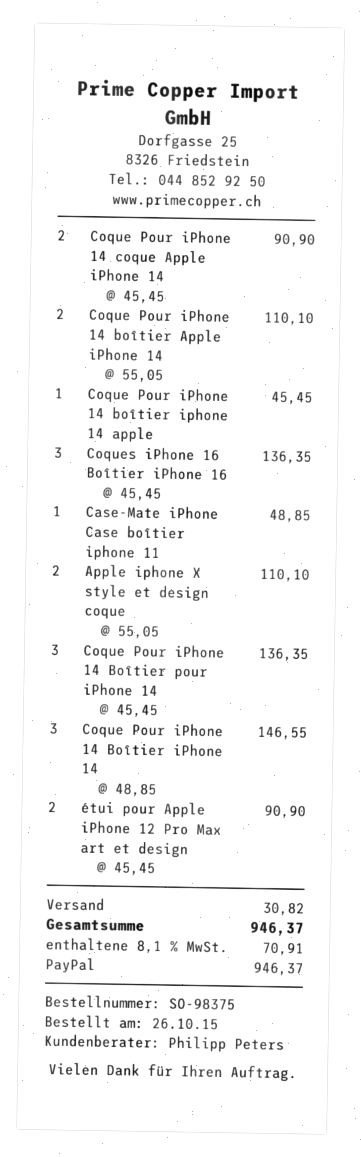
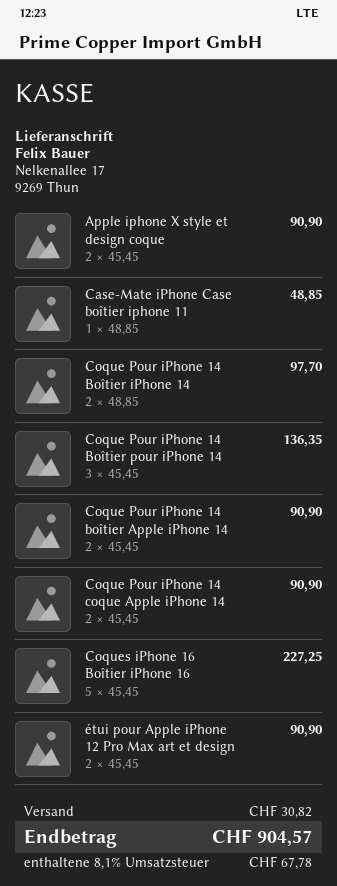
Coque Pour iPhone 14 boîtier Apple iPhone 14: 2 x 55.05 = 110.10 -> 2 x 45.45 = 90.90
Coque Pour iPhone 14 boîtier iphone 14 apple: 1 x 45.45 = 45.45 -> none
Coques iPhone 16 Boîtier iPhone 16: 3 x 45.45 = 136.35 -> 5 x 45.45 = 227.25
Apple iphone X style et design coque: 2 x 55.05 = 110.10 -> 2 x 45.45 = 90.90
Coque Pour iPhone 14 Boîtier iPhone 14: 3 x 48.85 = 146.55 -> 2 x 48.85 = 97.70
tax: 8.1% = 70.91 -> 8.1% = 67.78
total: 946.37 -> 904.57

